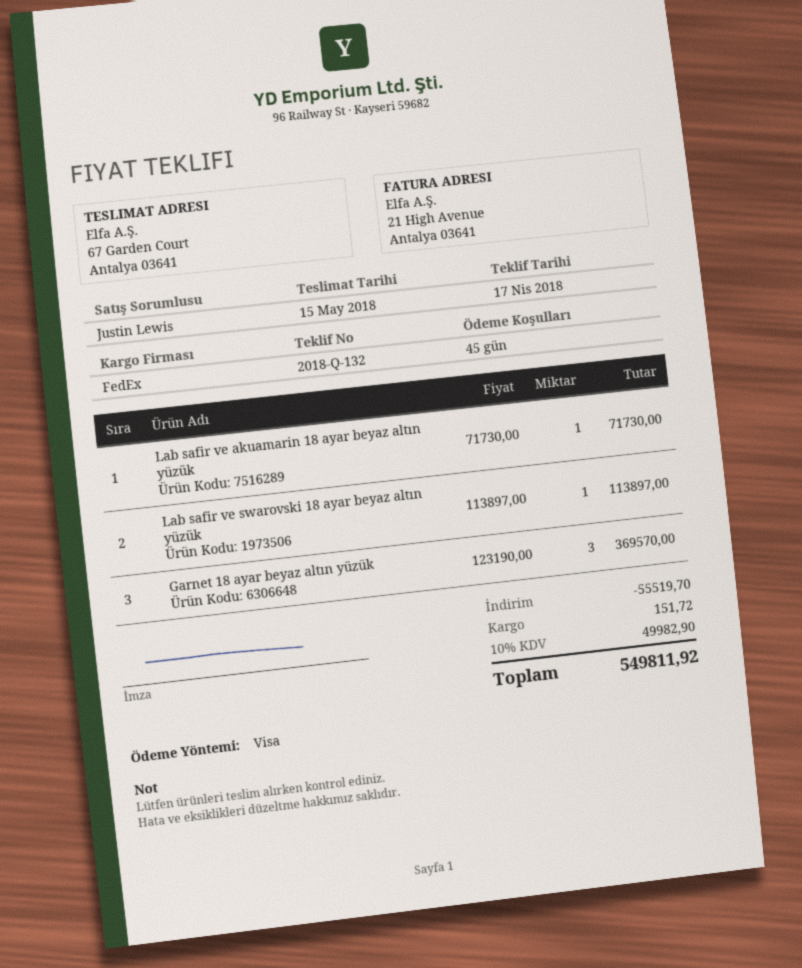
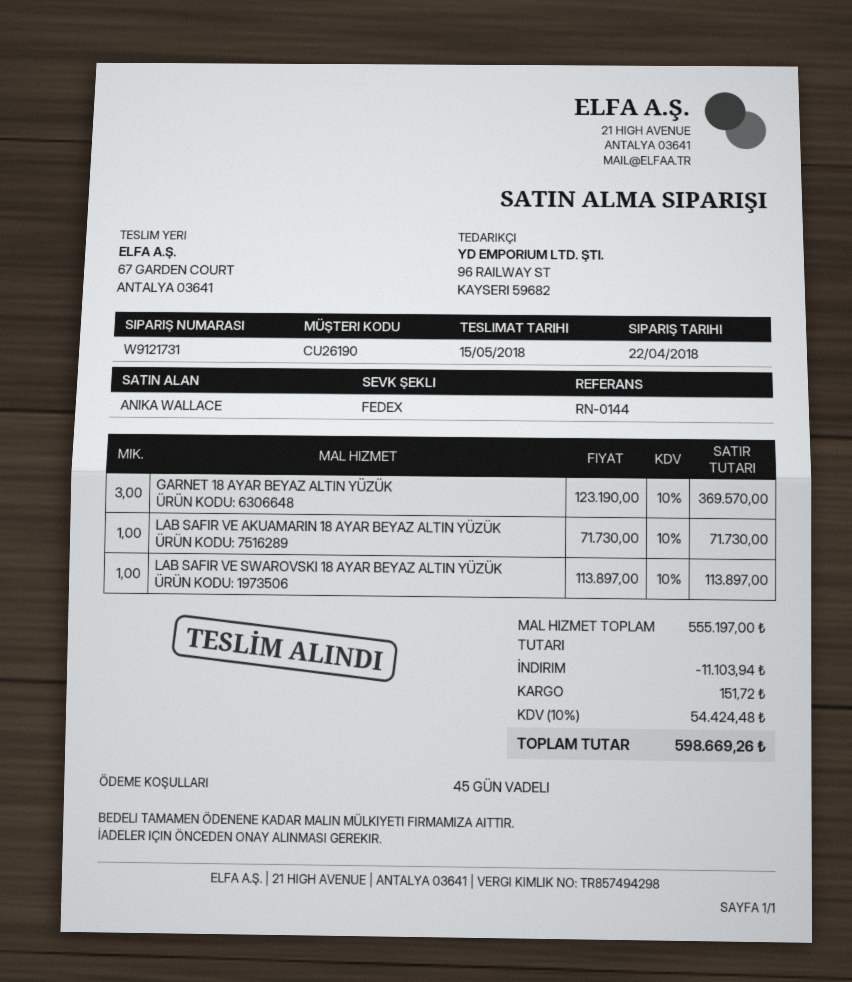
discount: 55519.70 -> 11103.94
tax: 10% = 49982.90 -> 10% = 54424.48
total: 549811.92 -> 598669.26

